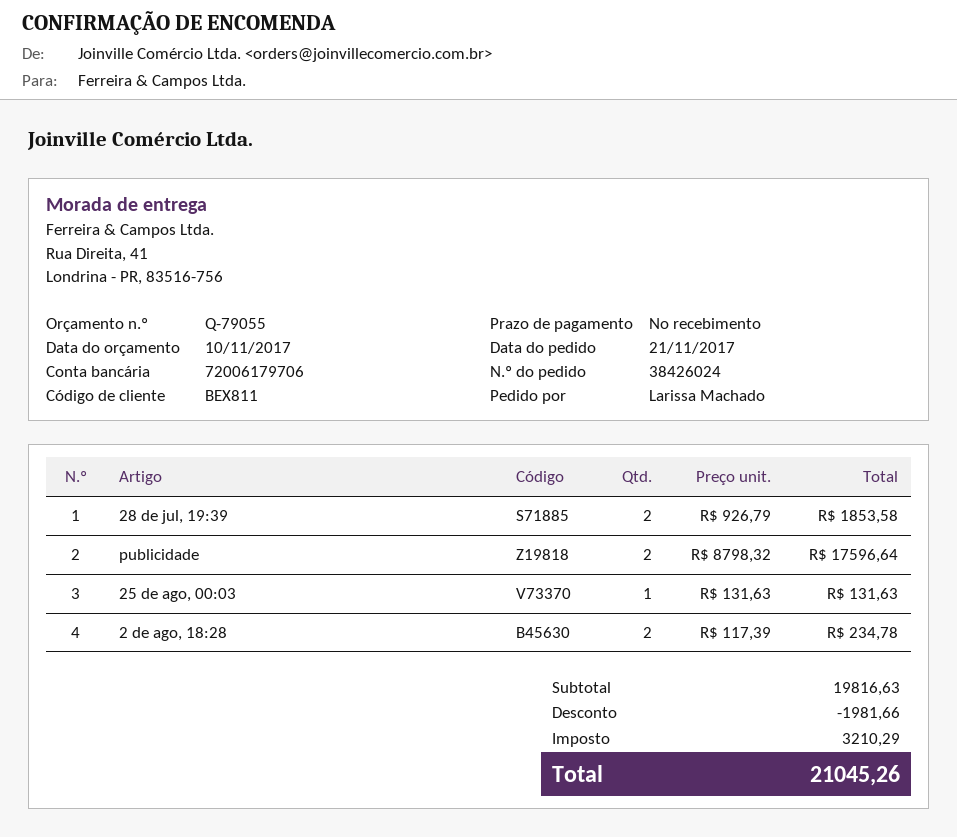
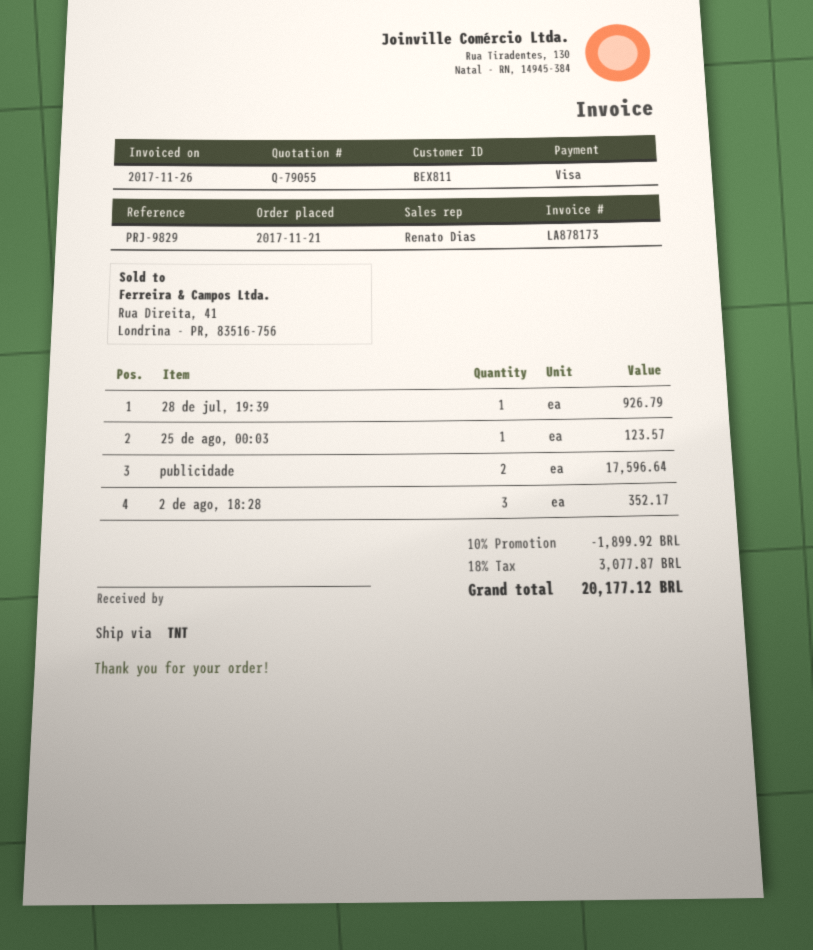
28 de jul, 19:39: 2 for 1853.58 -> 1 for 926.79
25 de ago, 00:03: 1 for 131.63 -> 1 for 123.57
2 de ago, 18:28: 2 for 234.78 -> 3 for 352.17
discount: 1981.66 -> 1899.92
tax: 3210.29 -> 3077.87
total: 21045.26 -> 20177.12

